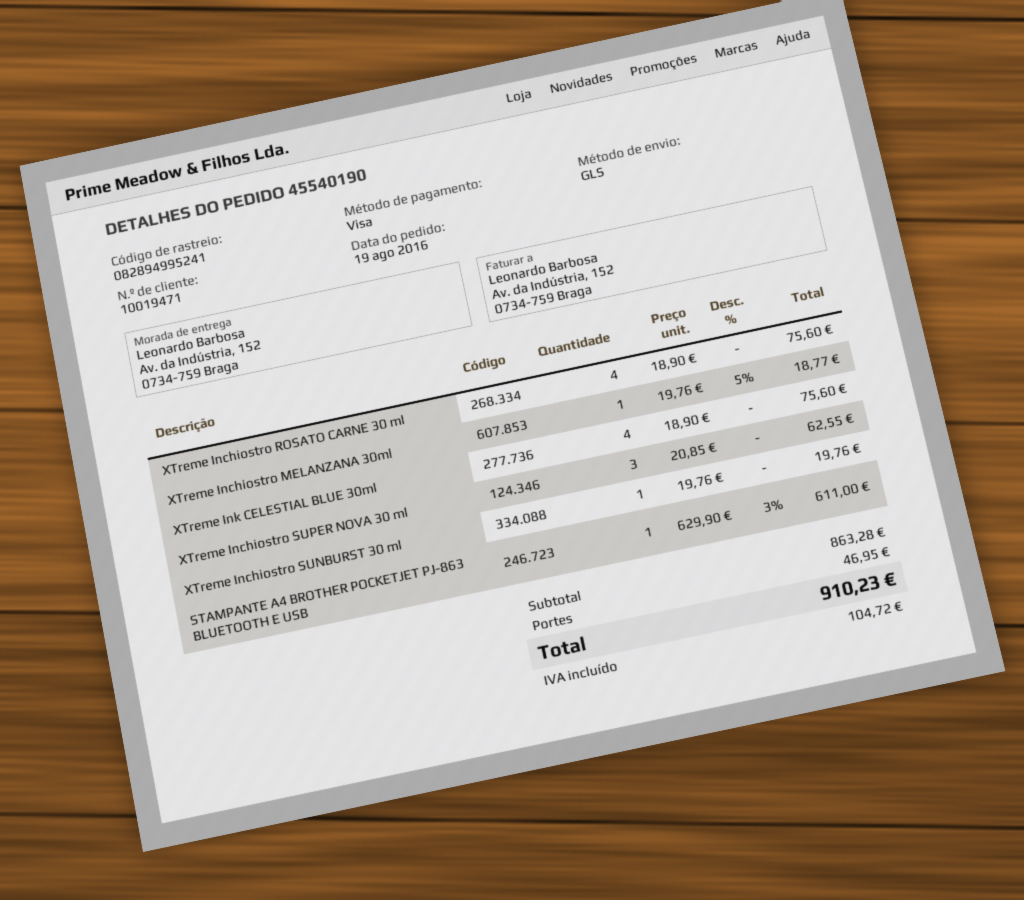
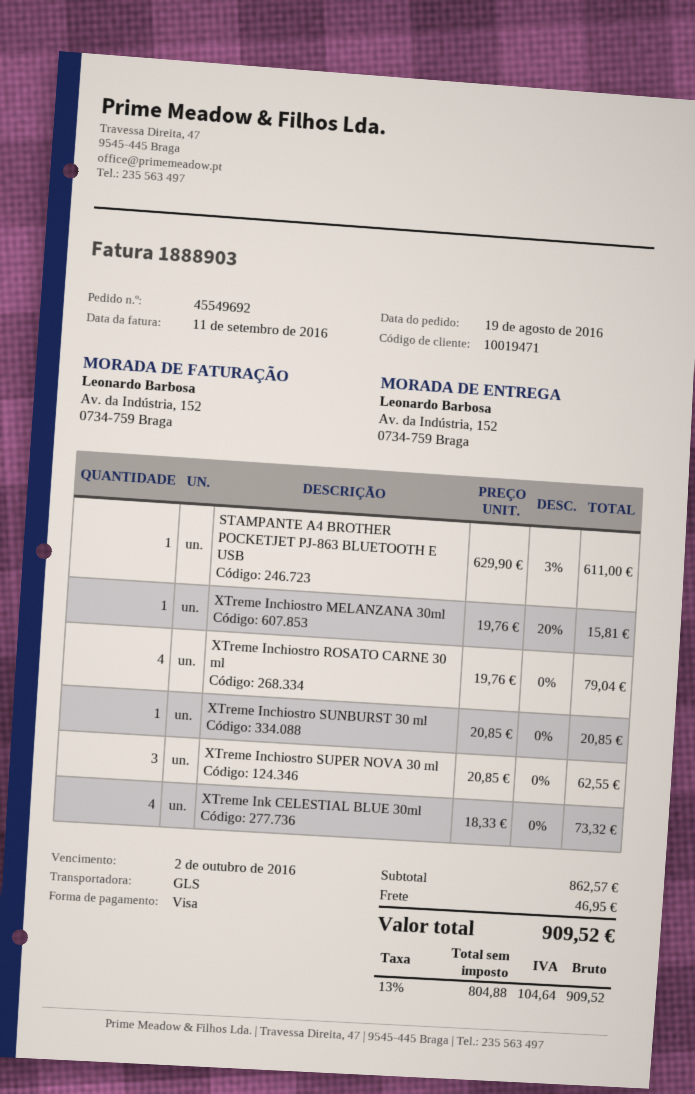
order number: 45540190 -> 45549692
XTreme Inchiostro ROSATO CARNE 30 ml: 4 x 18.90 = 75.60 -> 4 x 19.76 = 79.04
XTreme Inchiostro MELANZANA 30ml: 1 x 19.76 - 5% = 18.77 -> 1 x 19.76 - 20% = 15.81
XTreme Ink CELESTIAL BLUE 30ml: 4 x 18.90 = 75.60 -> 4 x 18.33 = 73.32
XTreme Inchiostro SUNBURST 30 ml: 1 x 19.76 = 19.76 -> 1 x 20.85 = 20.85
subtotal: 863.28 -> 862.57
tax: 104.72 -> 104.64
total: 910.23 -> 909.52

